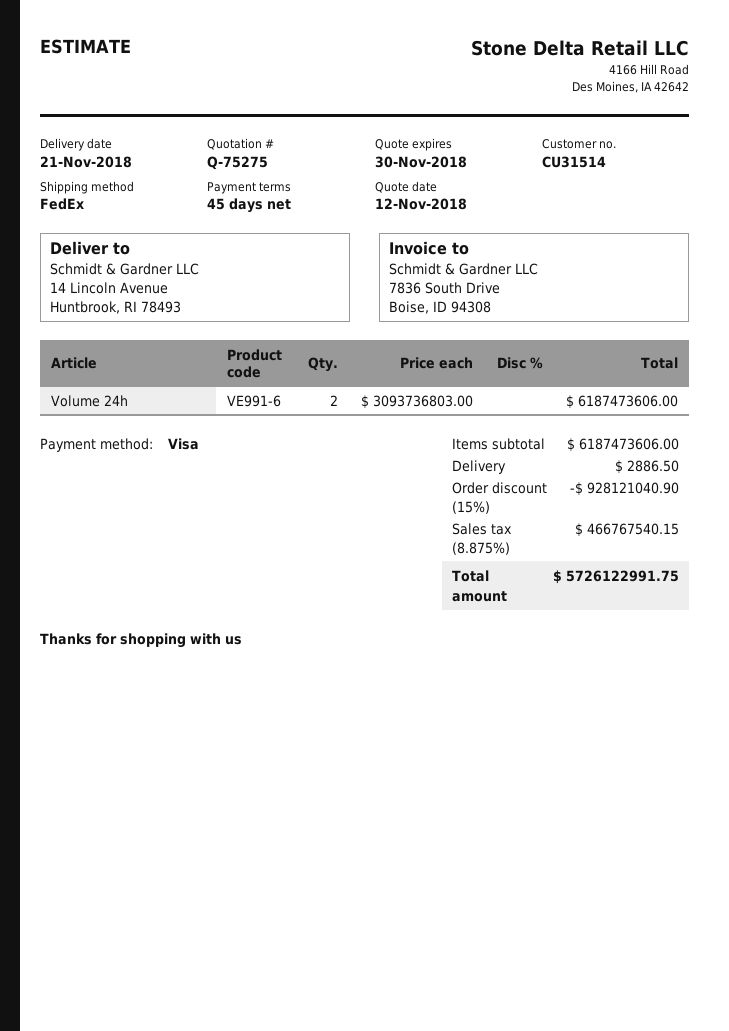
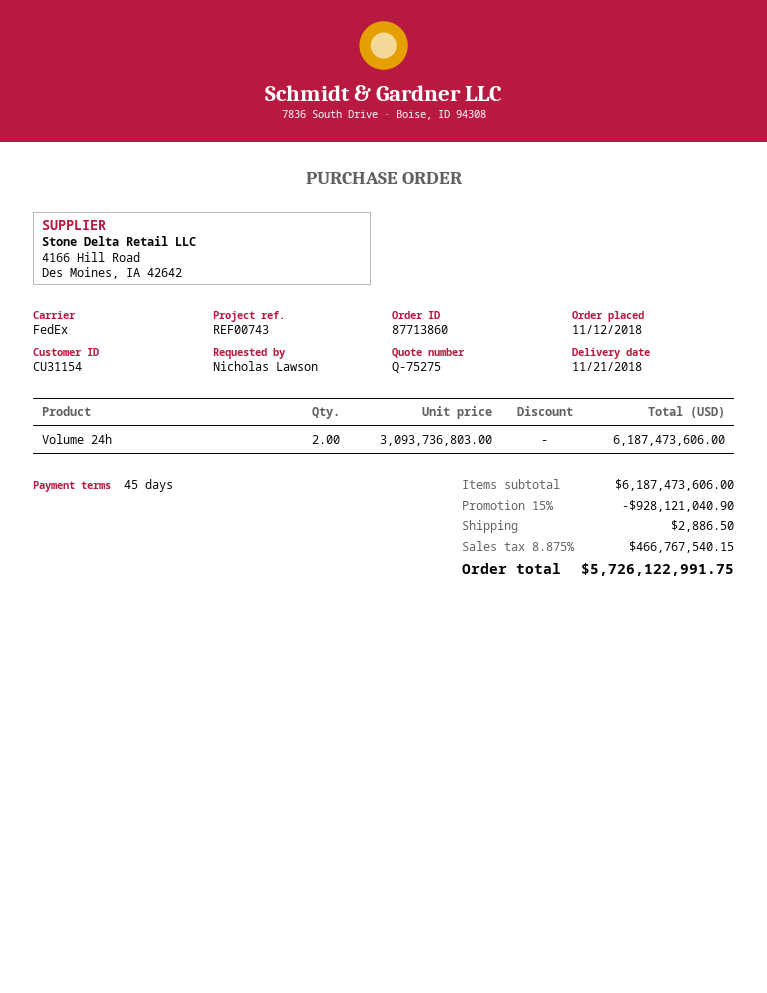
customer number: CU31514 -> CU31154

